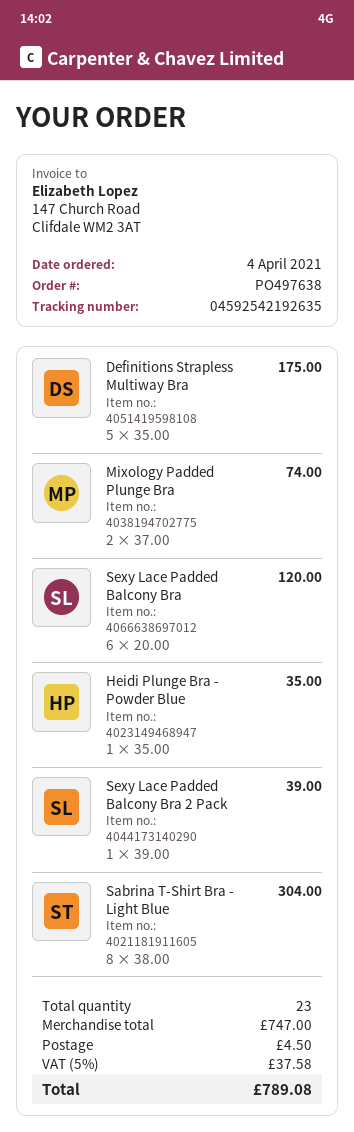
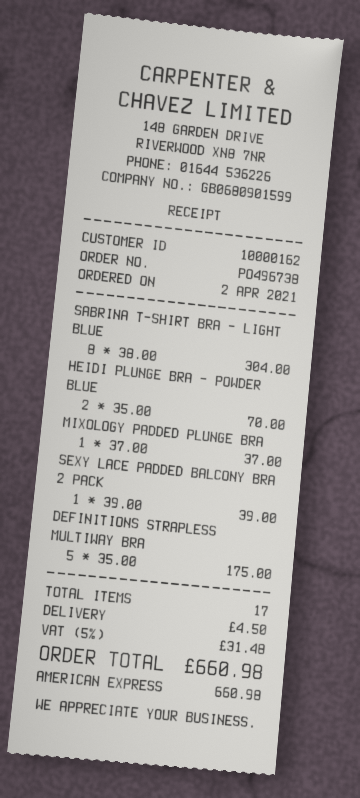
order number: PO497638 -> PO496738
order date: 2021-04-04 -> 2021-04-02
Mixology Padded Plunge Bra: 2 x 37.00 = 74.00 -> 1 x 37.00 = 37.00
Sexy Lace Padded Balcony Bra: 6 x 20.00 = 120.00 -> none
Heidi Plunge Bra - Powder Blue: 1 x 35.00 = 35.00 -> 2 x 35.00 = 70.00
total quantity: 23 -> 17
tax: 5% = 37.58 -> 5% = 31.48
total: 789.08 -> 660.98

